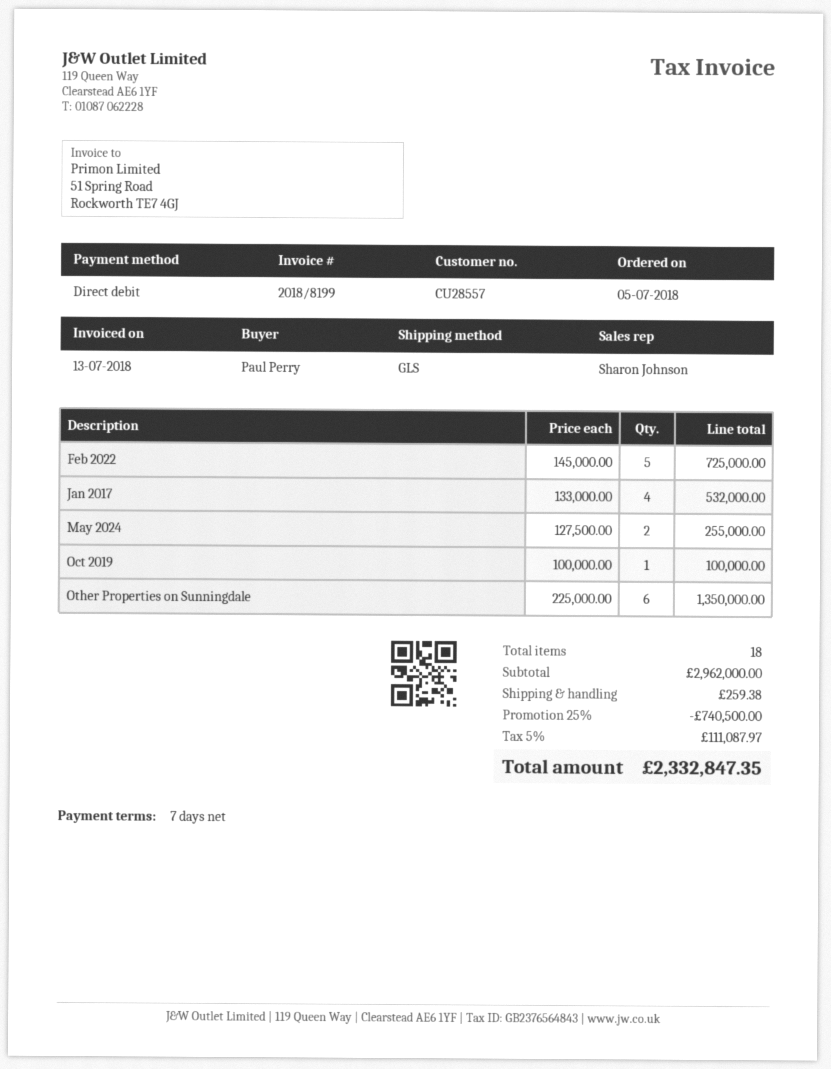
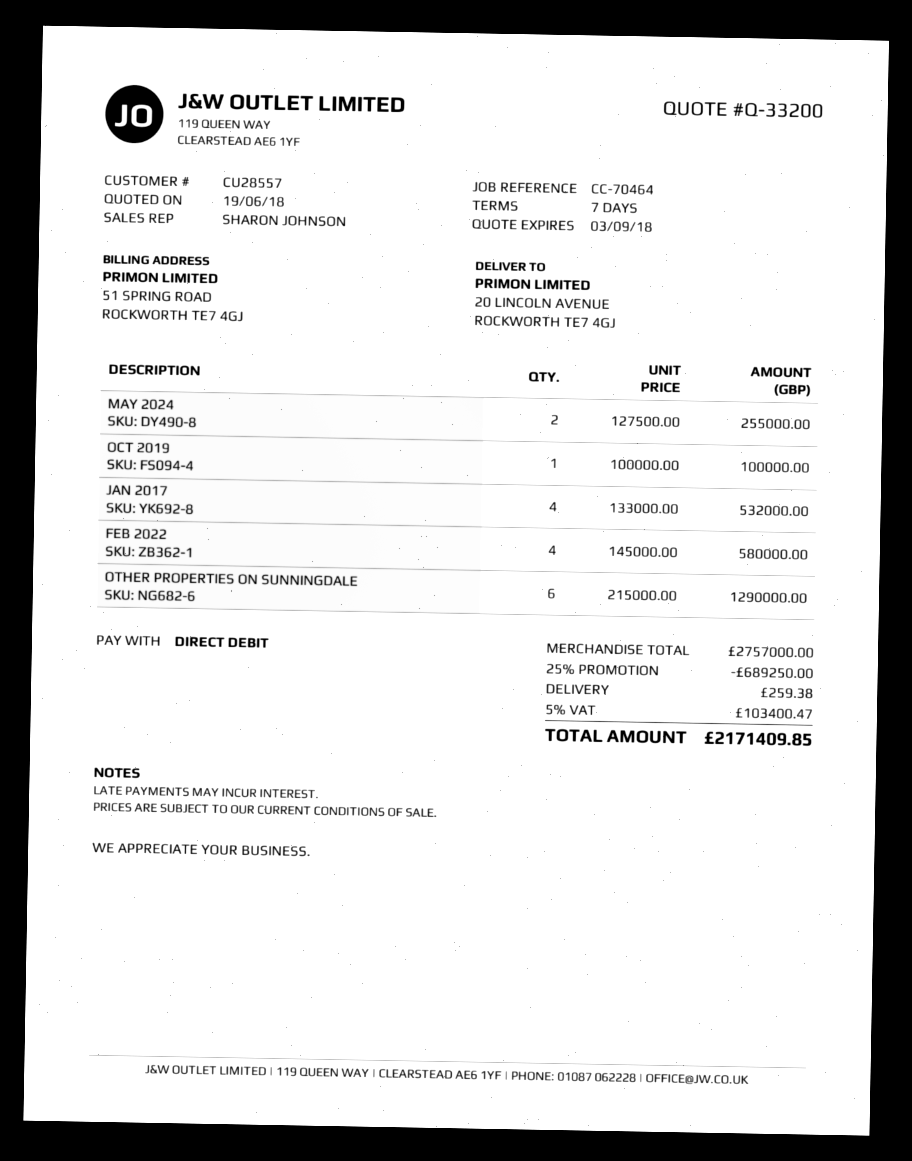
Feb 2022: 5 x 145000.00 = 725000.00 -> 4 x 145000.00 = 580000.00
Other Properties on Sunningdale: 6 x 225000.00 = 1350000.00 -> 6 x 215000.00 = 1290000.00
subtotal: 2962000.00 -> 2757000.00
discount: 25% = 740500.00 -> 25% = 689250.00
tax: 5% = 111087.97 -> 5% = 103400.47
total: 2332847.35 -> 2171409.85

